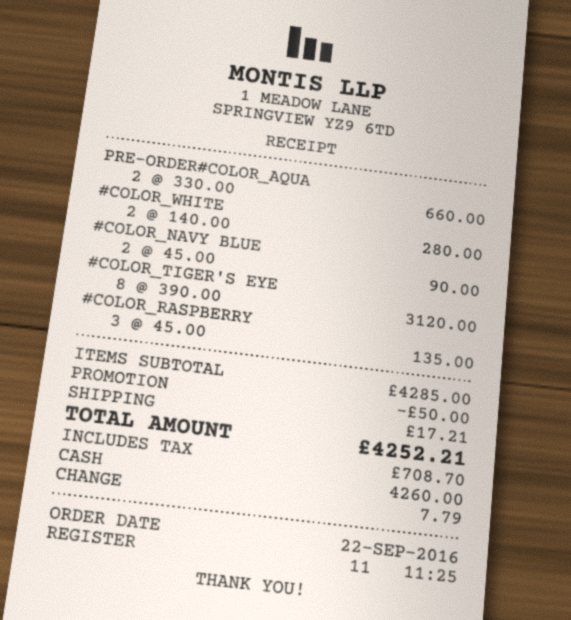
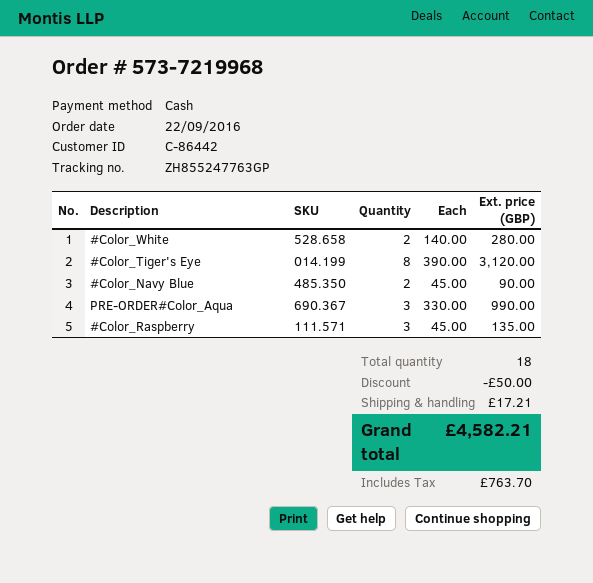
PRE-ORDER#COLOR_AQUA: 2 x 330.00 = 660.00 -> 3 x 330.00 = 990.00
tax: 708.70 -> 763.70
total: 4252.21 -> 4582.21

